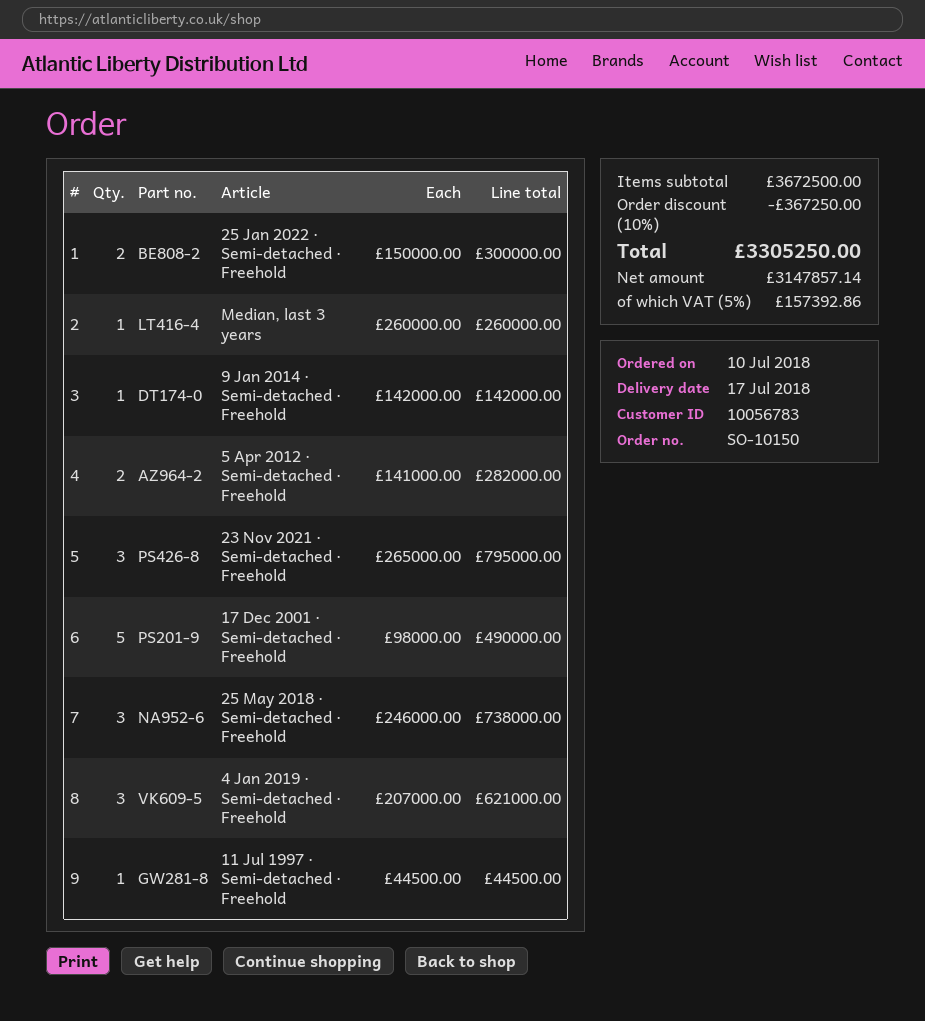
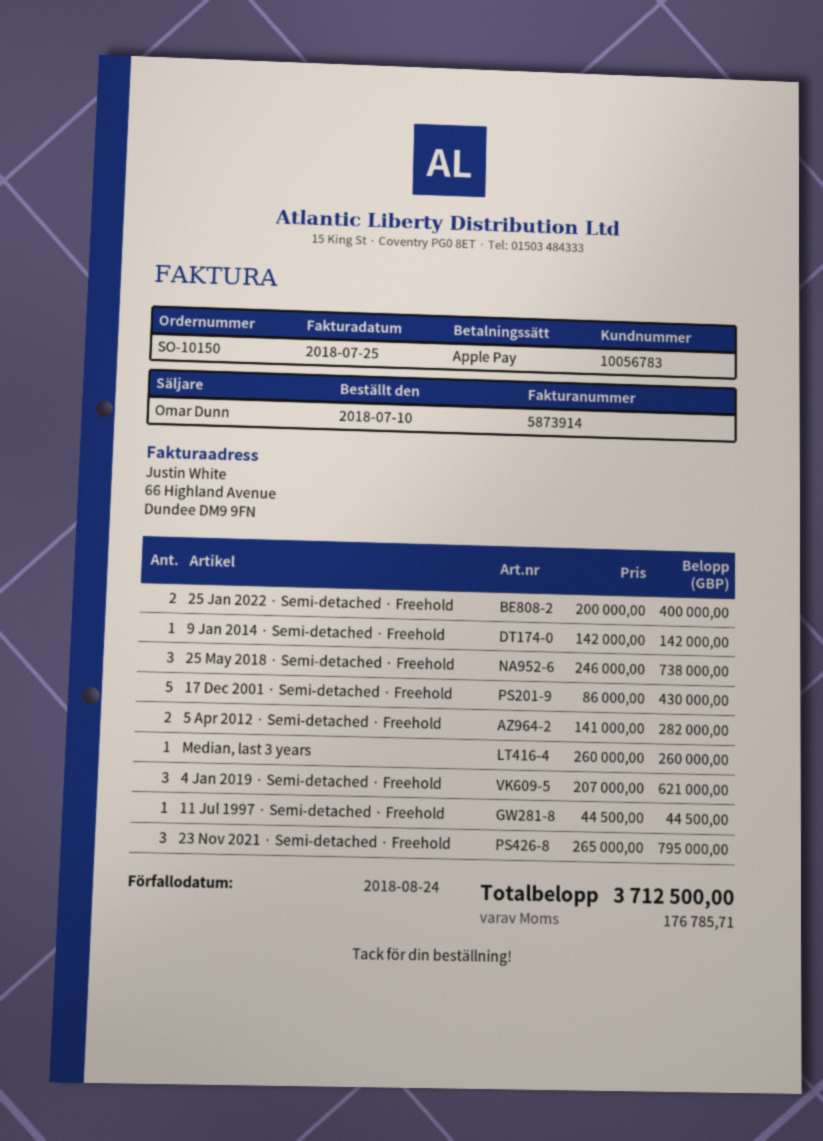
25 Jan 2022 · Semi-detached · Freehold: 2 x 150000.00 = 300000.00 -> 2 x 200000.00 = 400000.00
17 Dec 2001 · Semi-detached · Freehold: 5 x 98000.00 = 490000.00 -> 5 x 86000.00 = 430000.00
discount: 10% = 367250.00 -> none
tax: 157392.86 -> 176785.71
total: 3305250.00 -> 3712500.00

